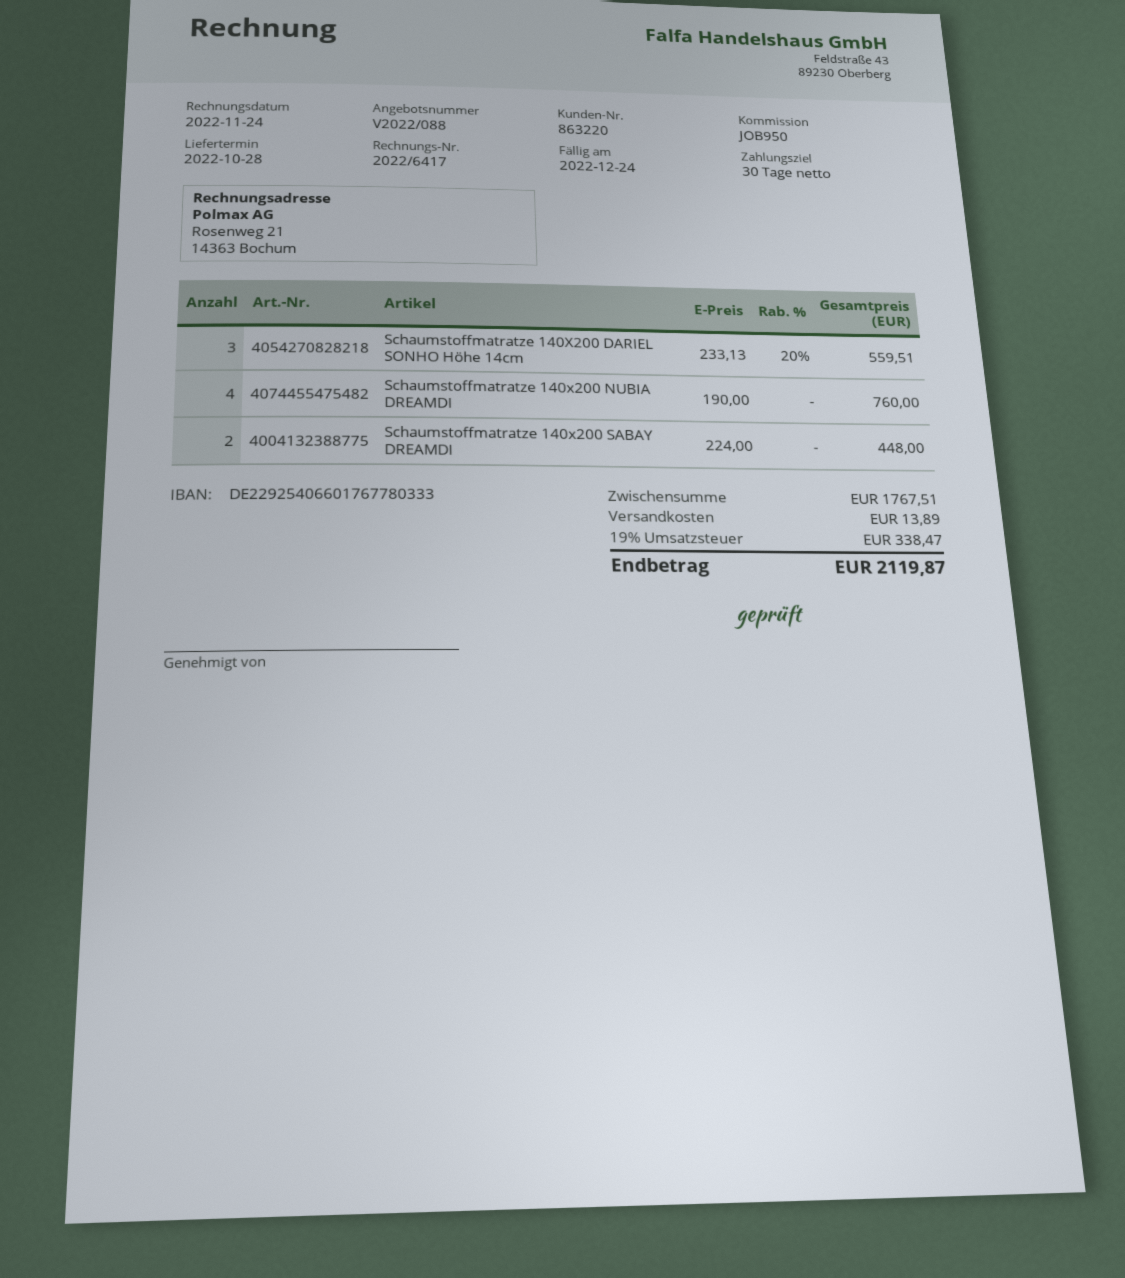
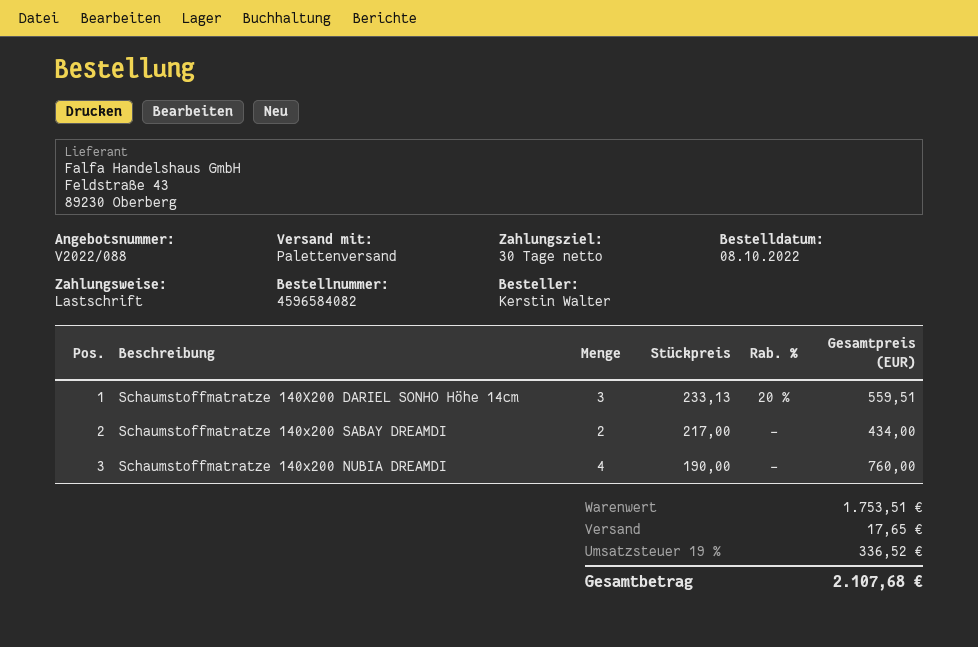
Schaumstoffmatratze 140x200 SABAY DREAMDI: 2 x 224.00 = 448.00 -> 2 x 217.00 = 434.00
subtotal: 1767.51 -> 1753.51
shipping: 13.89 -> 17.65
tax: 19% = 338.47 -> 19% = 336.52
total: 2119.87 -> 2107.68

